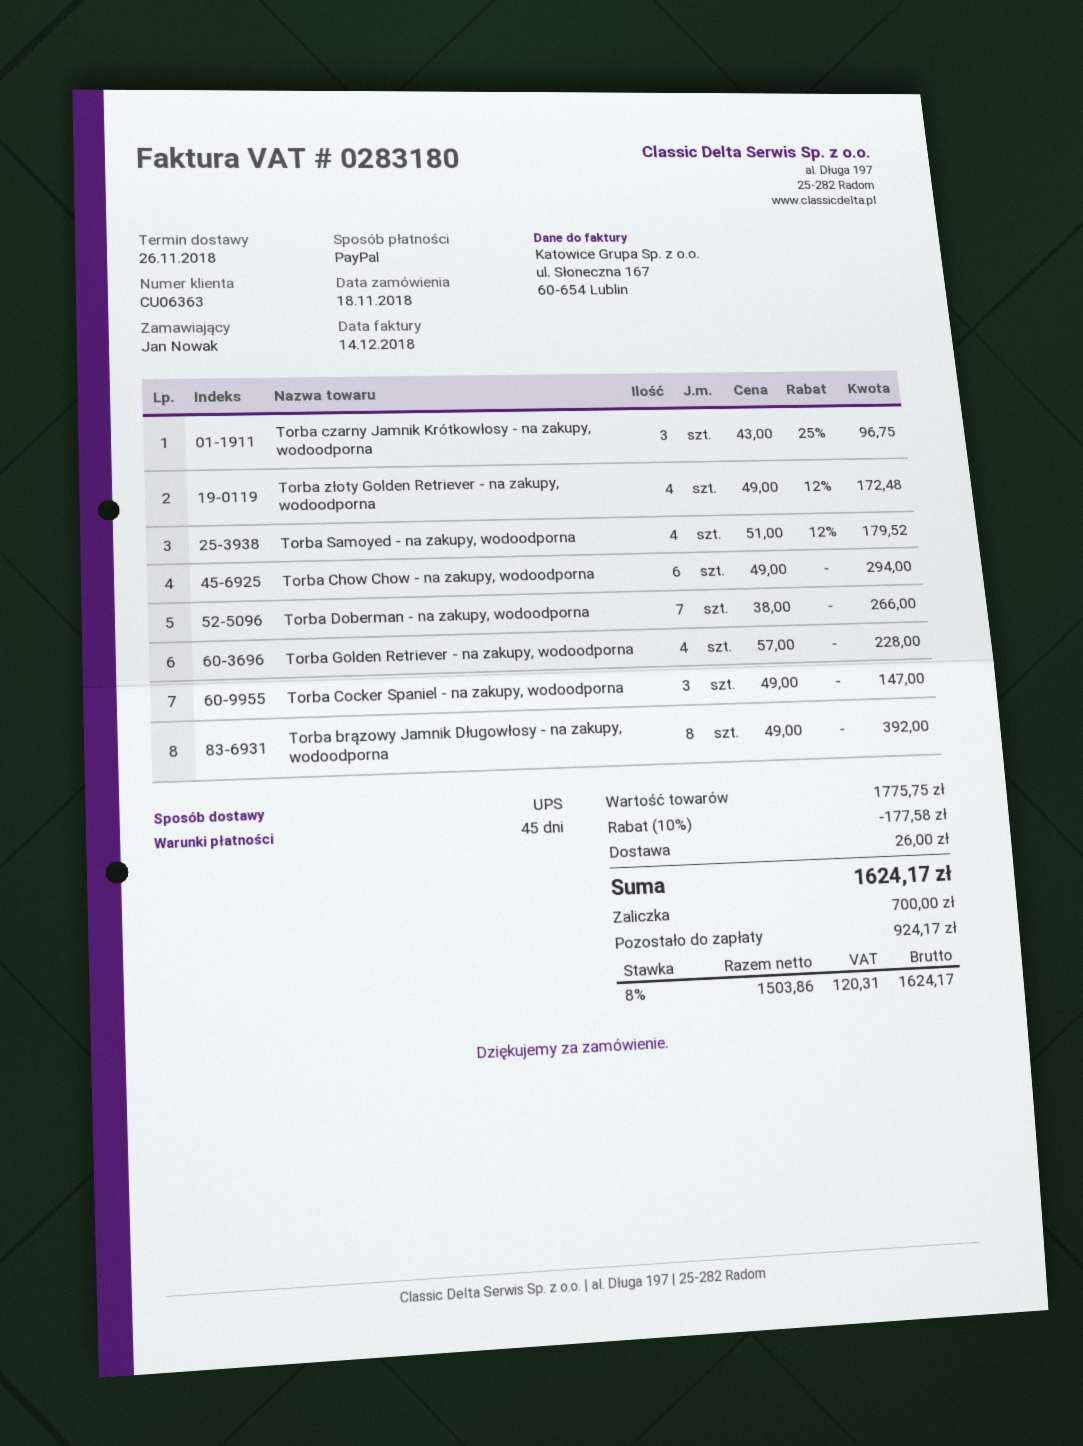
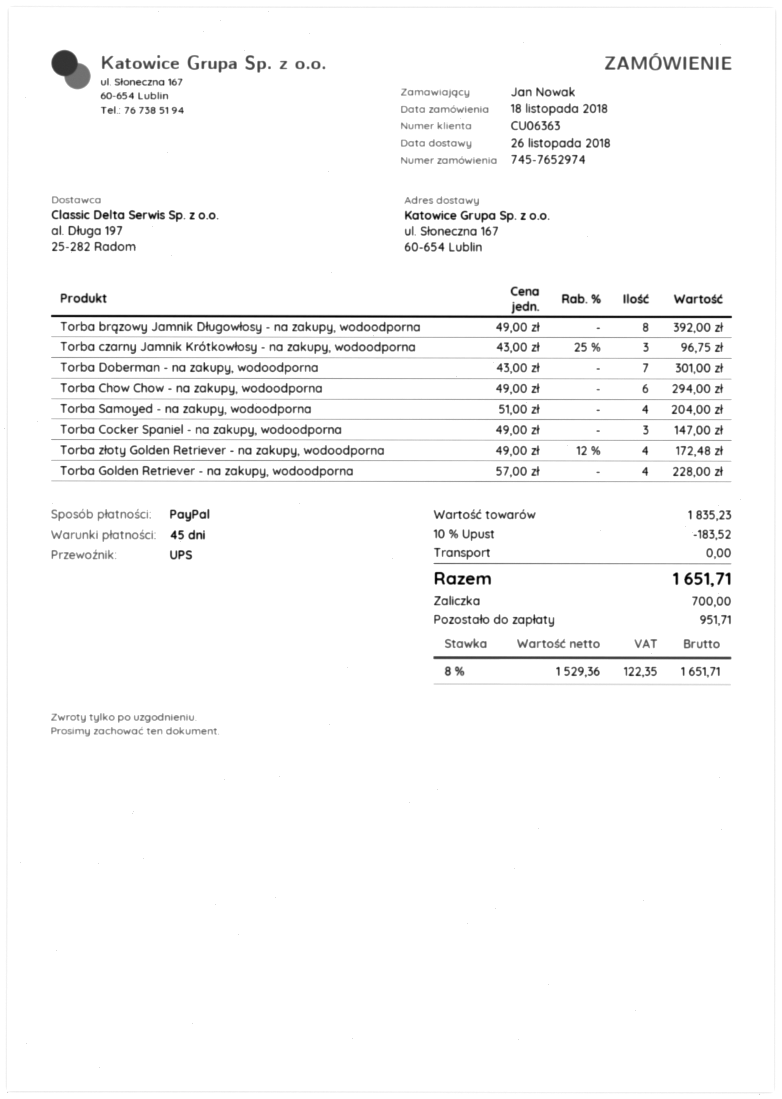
Torba Samoyed - na zakupy, wodoodporna: 4 x 51.00 - 12% = 179.52 -> 4 x 51.00 = 204.00
Torba Doberman - na zakupy, wodoodporna: 7 x 38.00 = 266.00 -> 7 x 43.00 = 301.00
subtotal: 1775.75 -> 1835.23
discount: 10% = 177.58 -> 10% = 183.52
shipping: 26.00 -> 0.00
net: 1503.86 -> 1529.36
tax: 8% = 120.31 -> 8% = 122.35
total: 1624.17 -> 1651.71
balance: 924.17 -> 951.71

